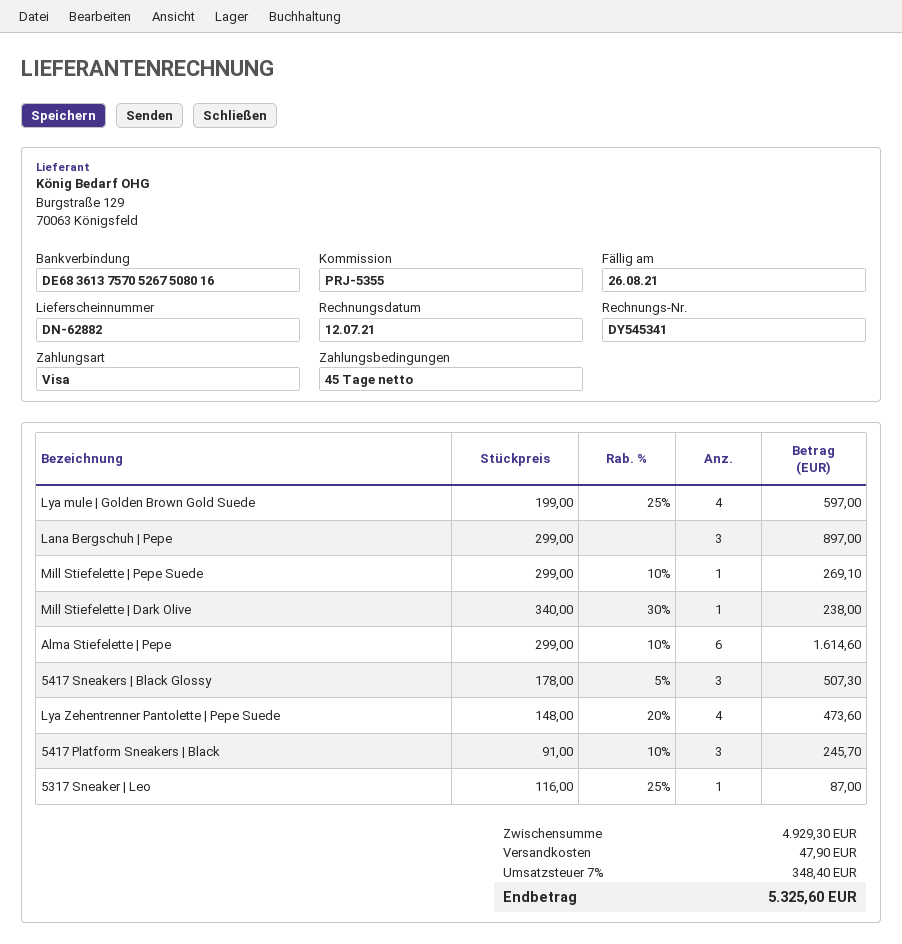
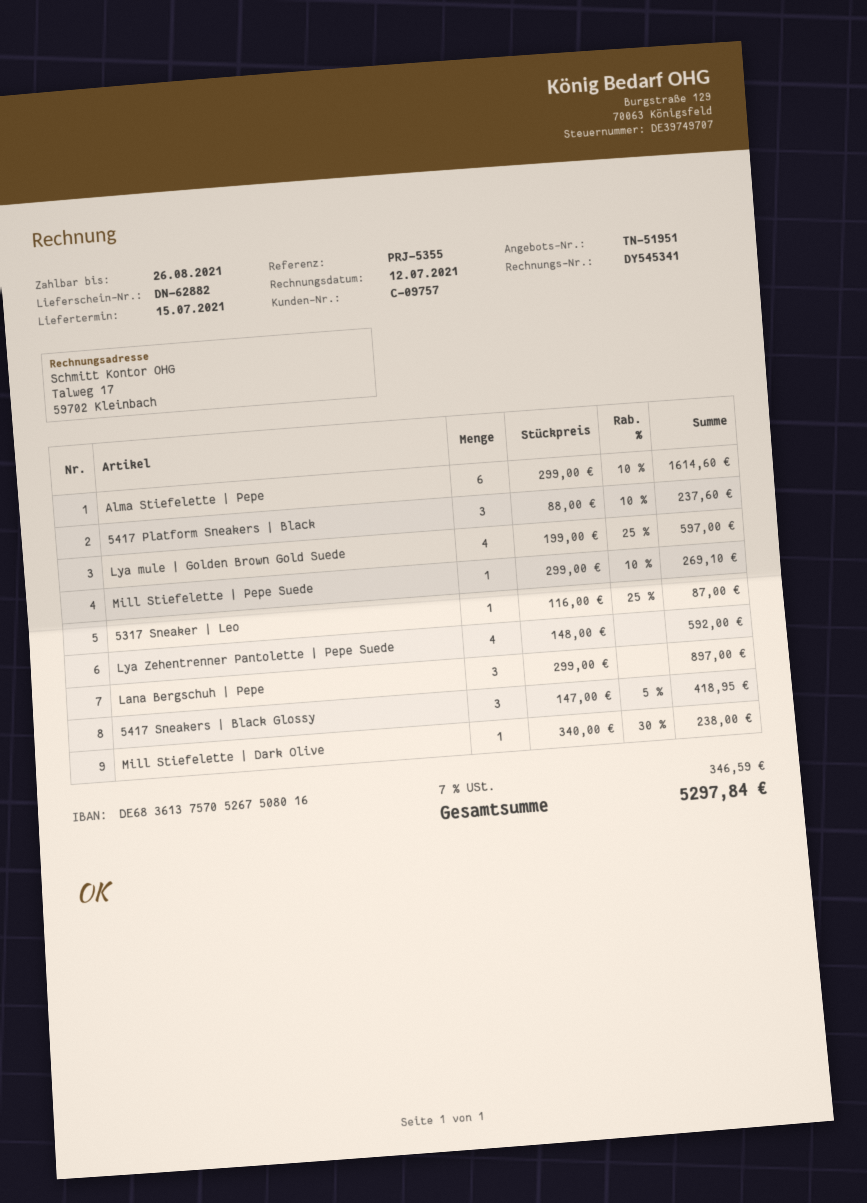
5417 Sneakers | Black Glossy: 3 x 178.00 - 5% = 507.30 -> 3 x 147.00 - 5% = 418.95
Lya Zehentrenner Pantolette | Pepe Suede: 4 x 148.00 - 20% = 473.60 -> 4 x 148.00 = 592.00
5417 Platform Sneakers | Black: 3 x 91.00 - 10% = 245.70 -> 3 x 88.00 - 10% = 237.60
shipping: 47.90 -> none
tax: 7% = 348.40 -> 7% = 346.59
total: 5325.60 -> 5297.84

